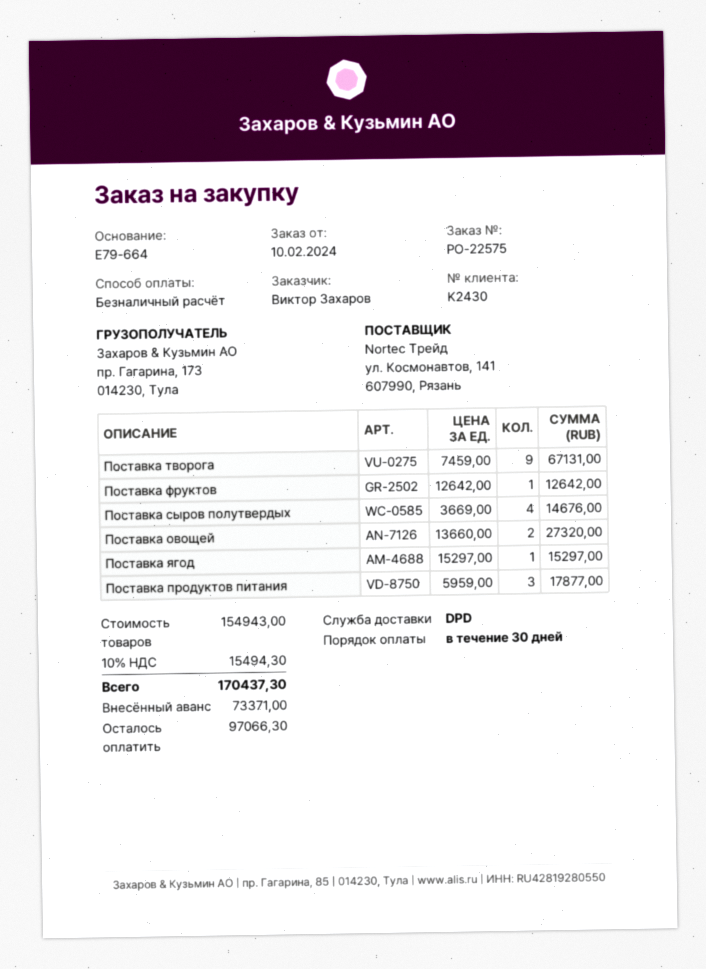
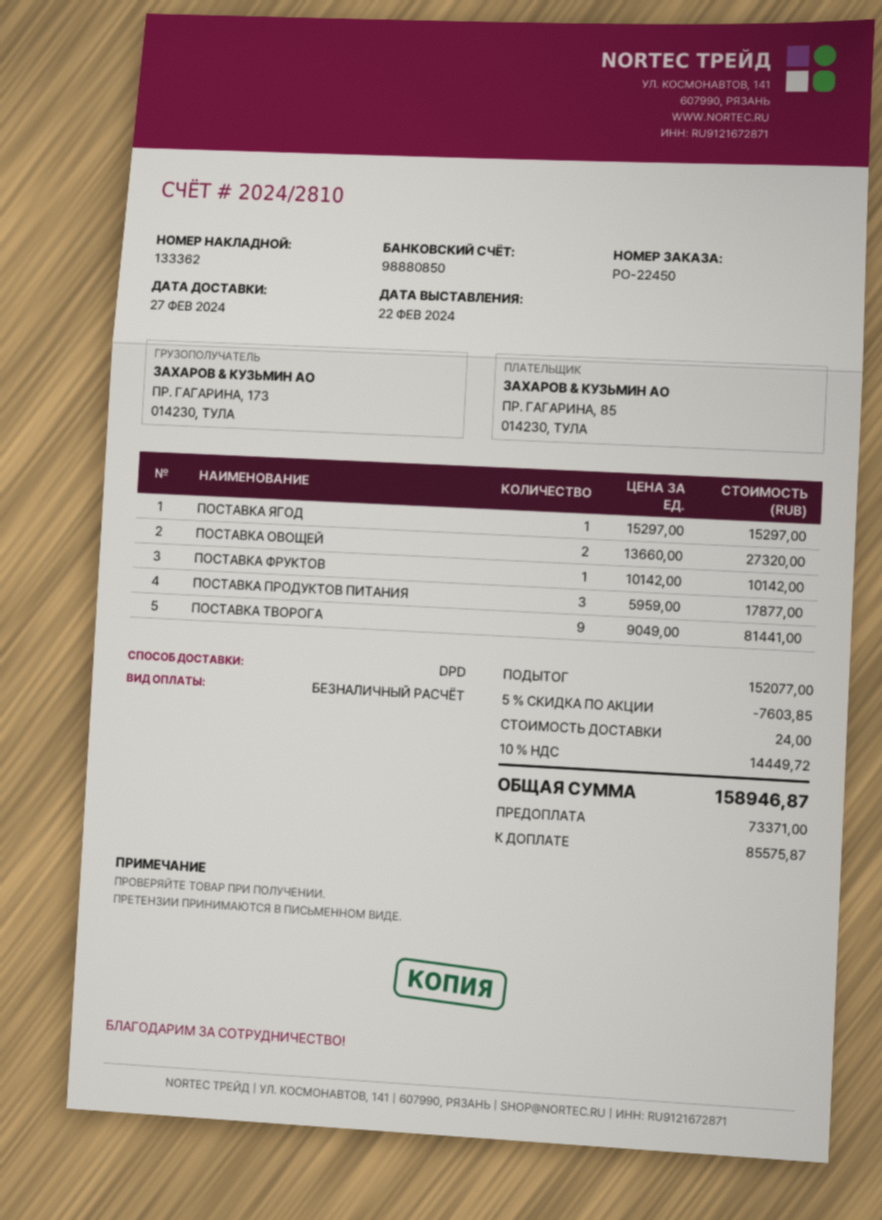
order number: PO-22575 -> PO-22450
Поставка творога: 9 x 7459.00 = 67131.00 -> 9 x 9049.00 = 81441.00
Поставка фруктов: 1 x 12642.00 = 12642.00 -> 1 x 10142.00 = 10142.00
Поставка сыров полутвердых: 4 x 3669.00 = 14676.00 -> none
subtotal: 154943.00 -> 152077.00
discount: none -> 5% = 7603.85
shipping: none -> 24.00
tax: 10% = 15494.30 -> 10% = 14449.72
total: 170437.30 -> 158946.87
balance: 97066.30 -> 85575.87

